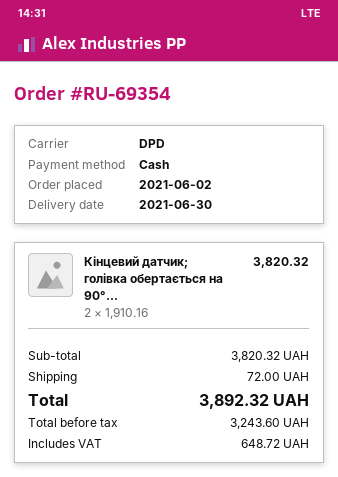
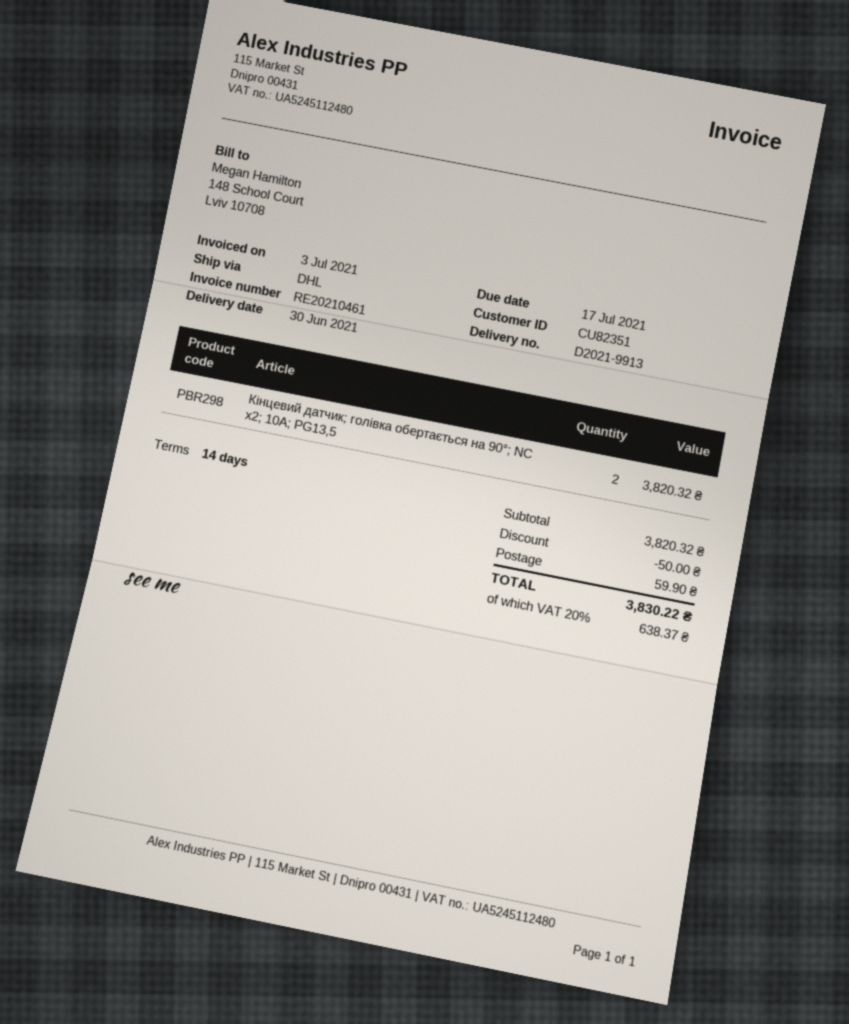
shipping method: DPD -> DHL
discount: none -> 50.00
shipping: 72.00 -> 59.90
tax: 648.72 -> 638.37
total: 3892.32 -> 3830.22

